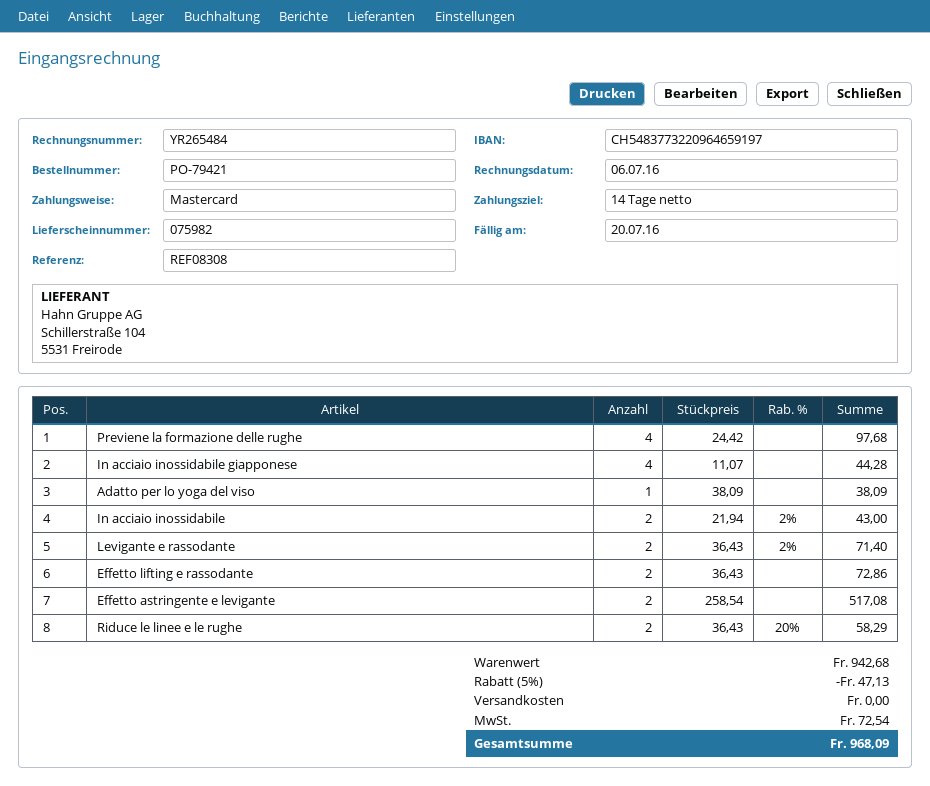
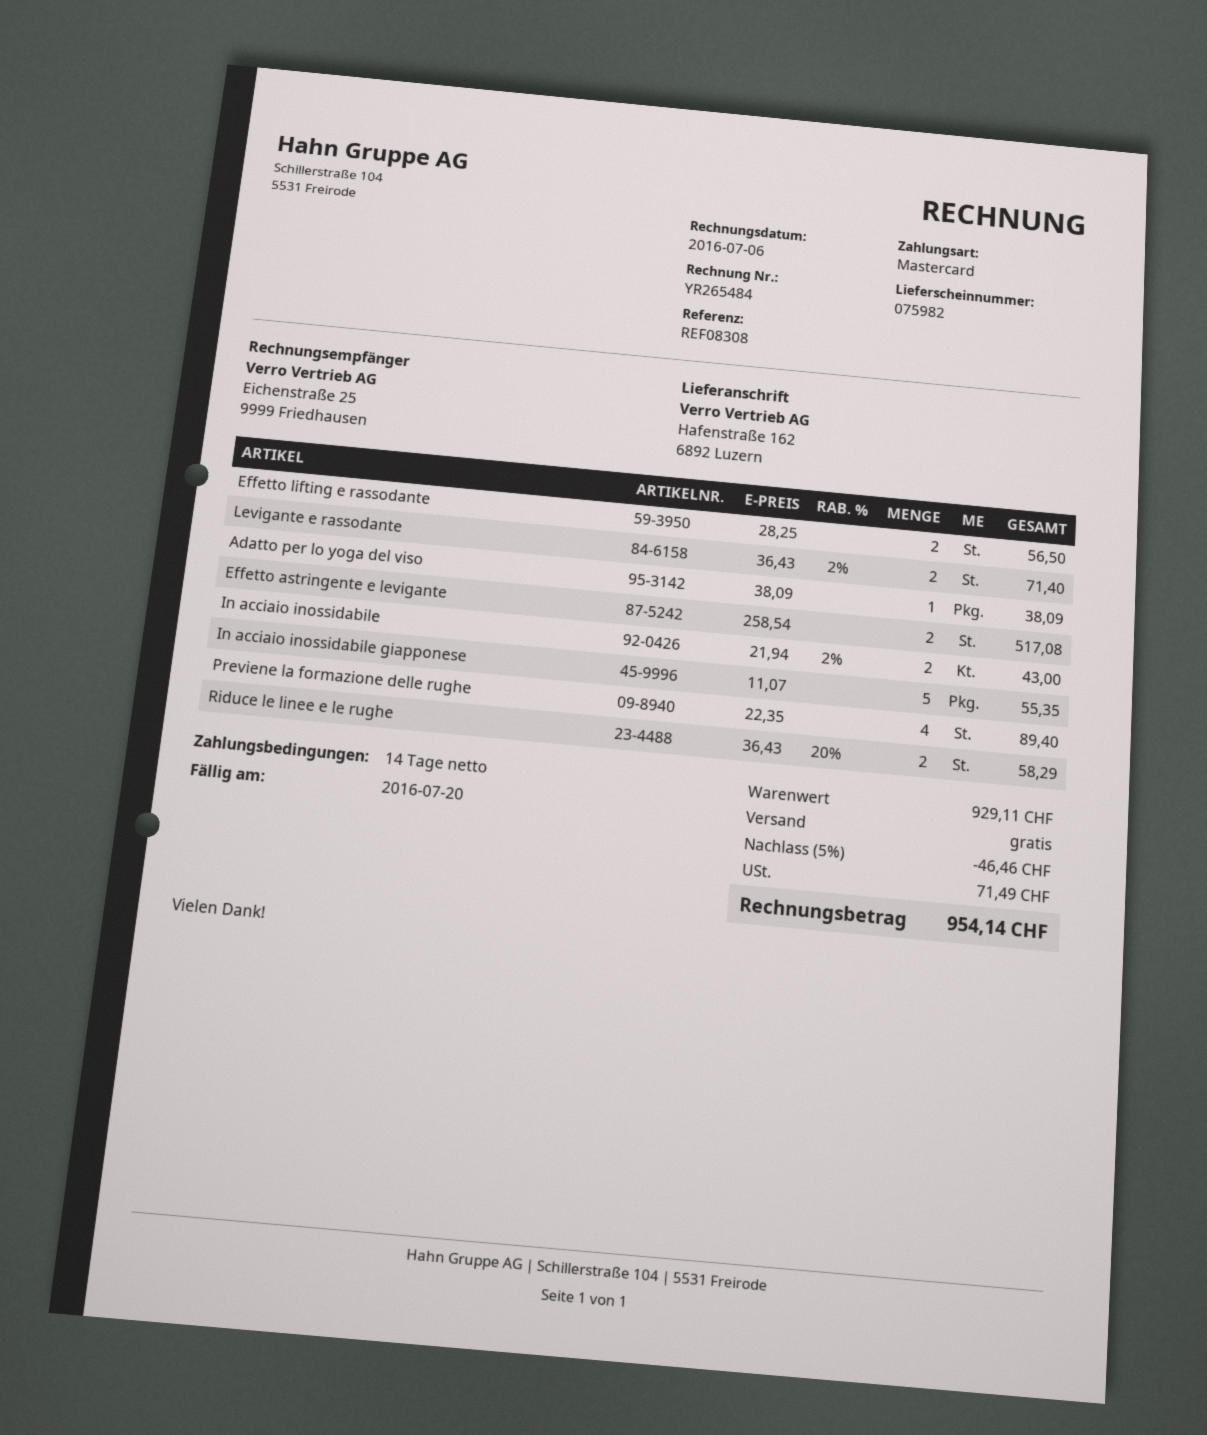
Previene la formazione delle rughe: 4 x 24.42 = 97.68 -> 4 x 22.35 = 89.40
In acciaio inossidabile giapponese: 4 x 11.07 = 44.28 -> 5 x 11.07 = 55.35
Effetto lifting e rassodante: 2 x 36.43 = 72.86 -> 2 x 28.25 = 56.50
subtotal: 942.68 -> 929.11
discount: 5% = 47.13 -> 5% = 46.46
tax: 72.54 -> 71.49
total: 968.09 -> 954.14

